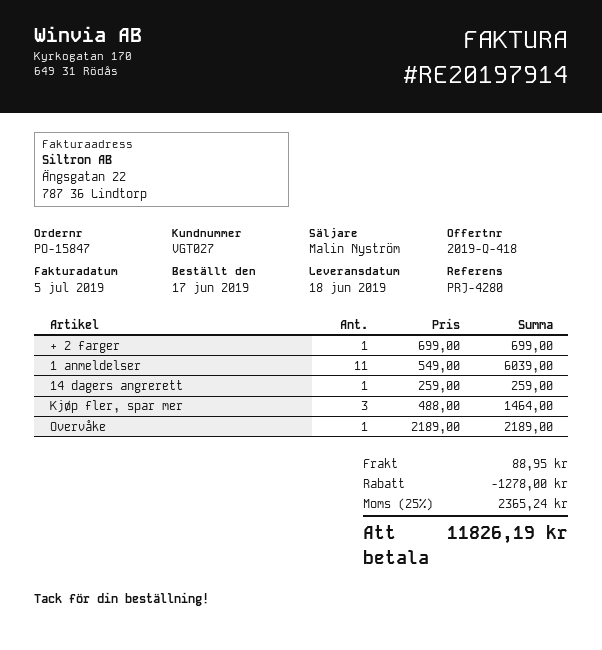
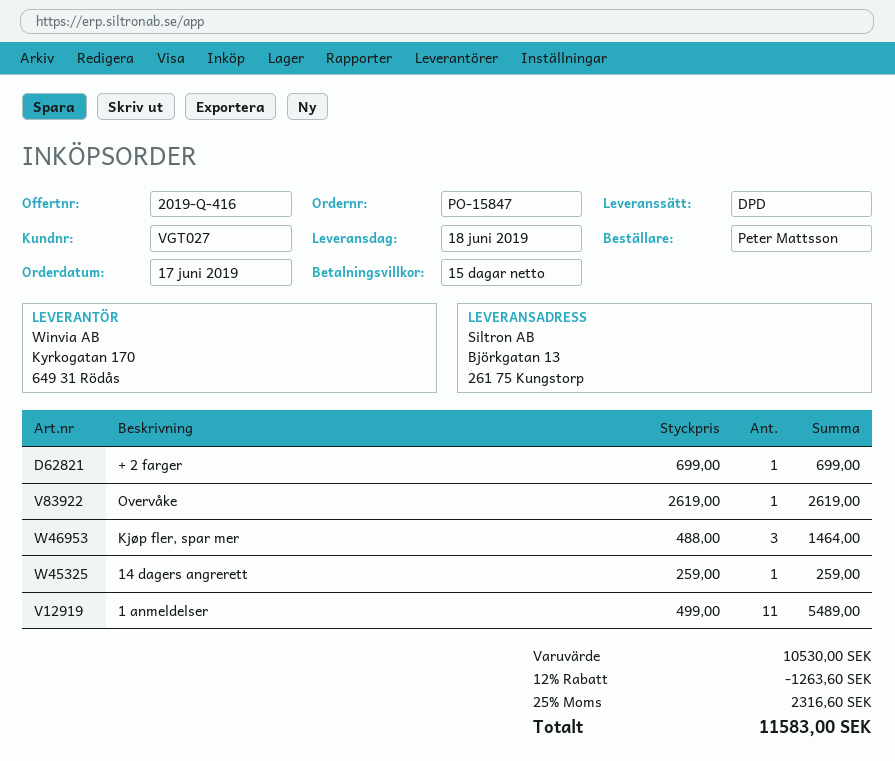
quote number: 2019-Q-418 -> 2019-Q-416
1 anmeldelser: 11 x 549.00 = 6039.00 -> 11 x 499.00 = 5489.00
Overvåke: 1 x 2189.00 = 2189.00 -> 1 x 2619.00 = 2619.00
discount: 1278.00 -> 1263.60
shipping: 88.95 -> none
tax: 25% = 2365.24 -> 25% = 2316.60
total: 11826.19 -> 11583.00

